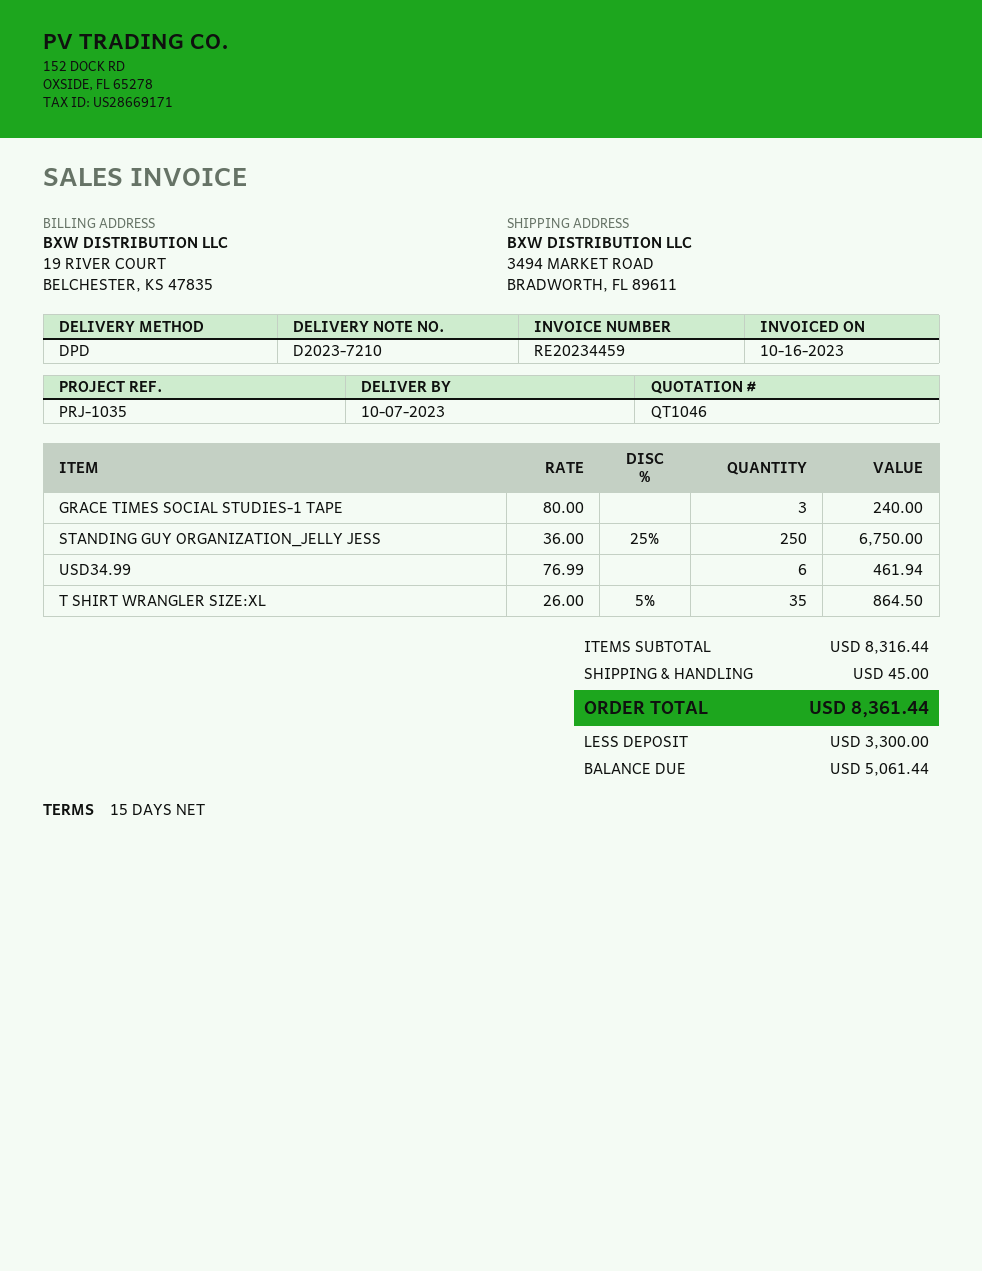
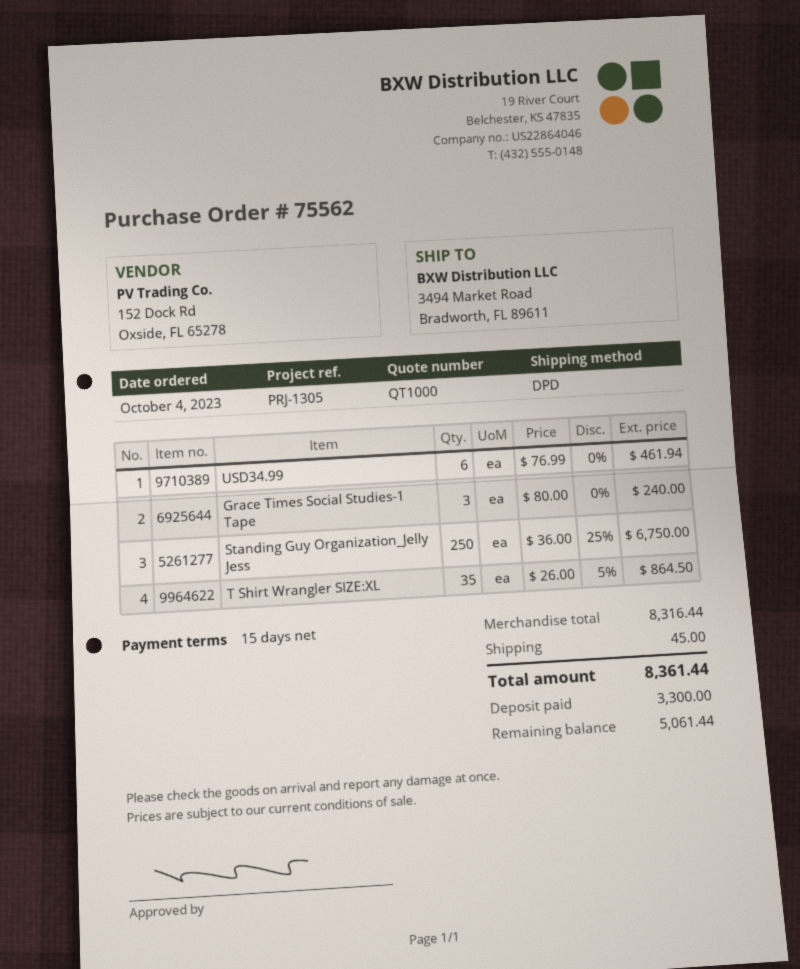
quote number: QT1046 -> QT1000
reference: PRJ-1035 -> PRJ-1305

